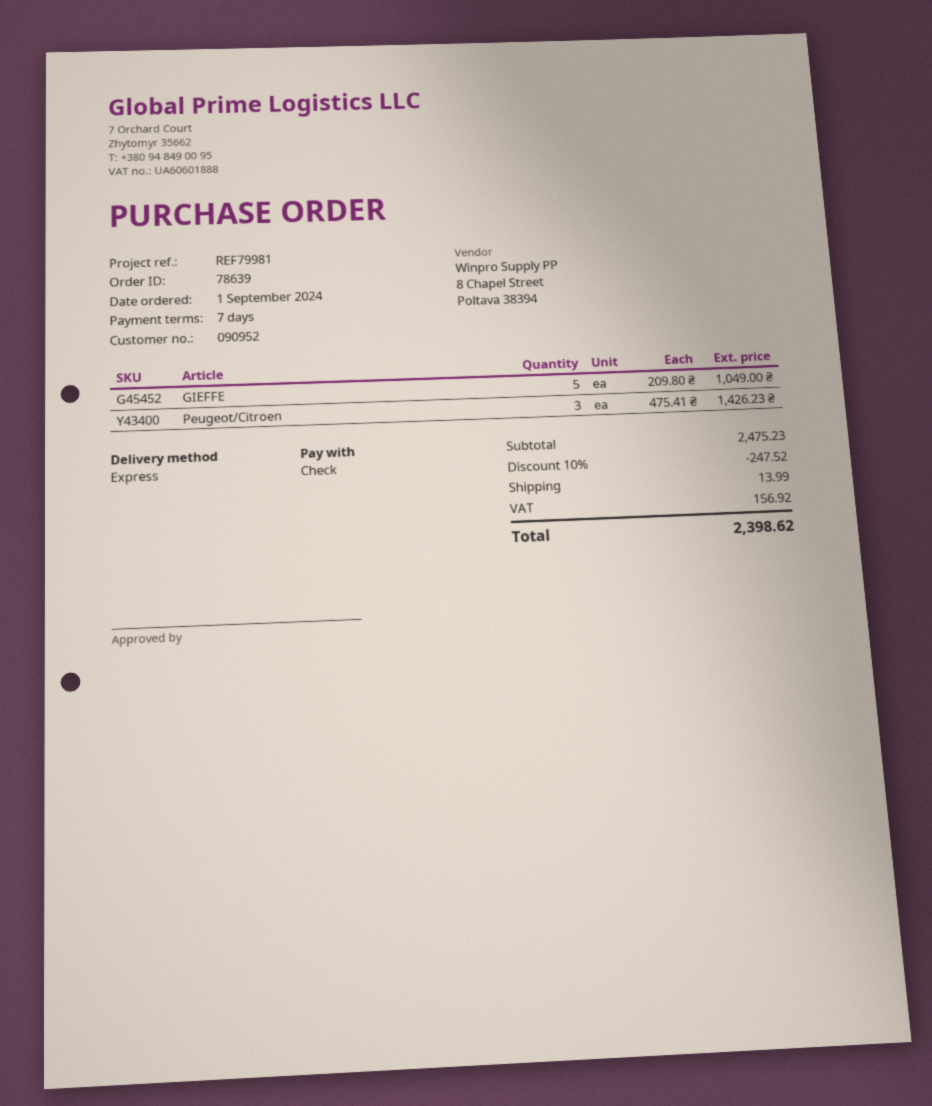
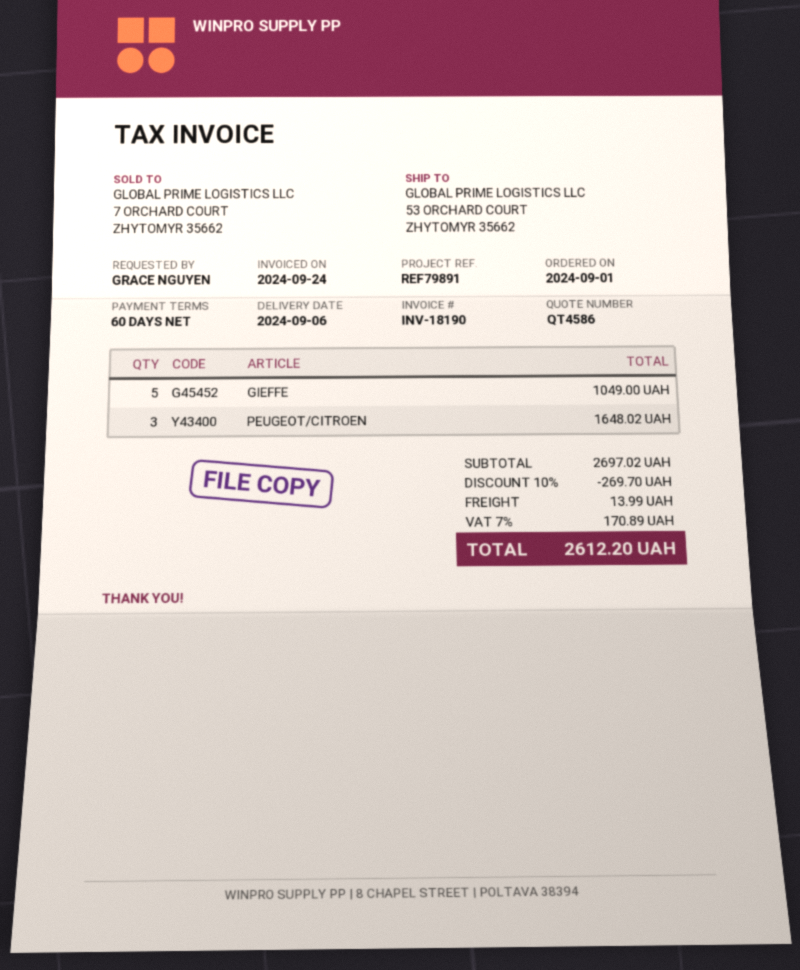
payment terms: 7 days -> 60 days
reference: REF79981 -> REF79891
Peugeot/Citroen: 3 for 1426.23 -> 3 for 1648.02
subtotal: 2475.23 -> 2697.02
discount: 10% = 247.52 -> 10% = 269.70
tax: 156.92 -> 170.89
total: 2398.62 -> 2612.20

